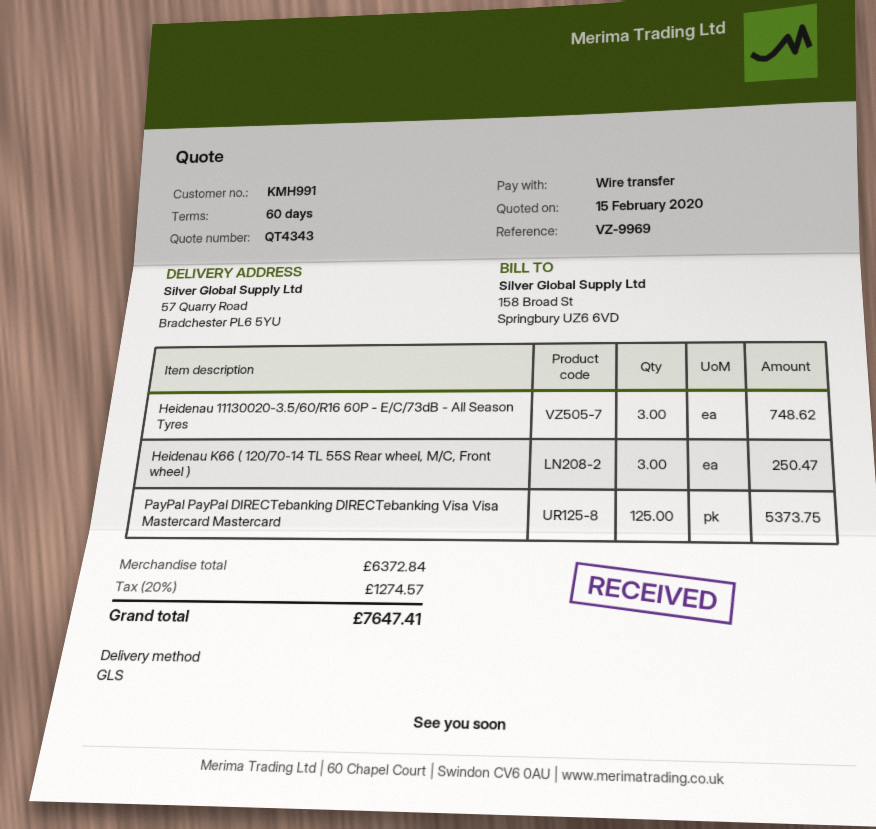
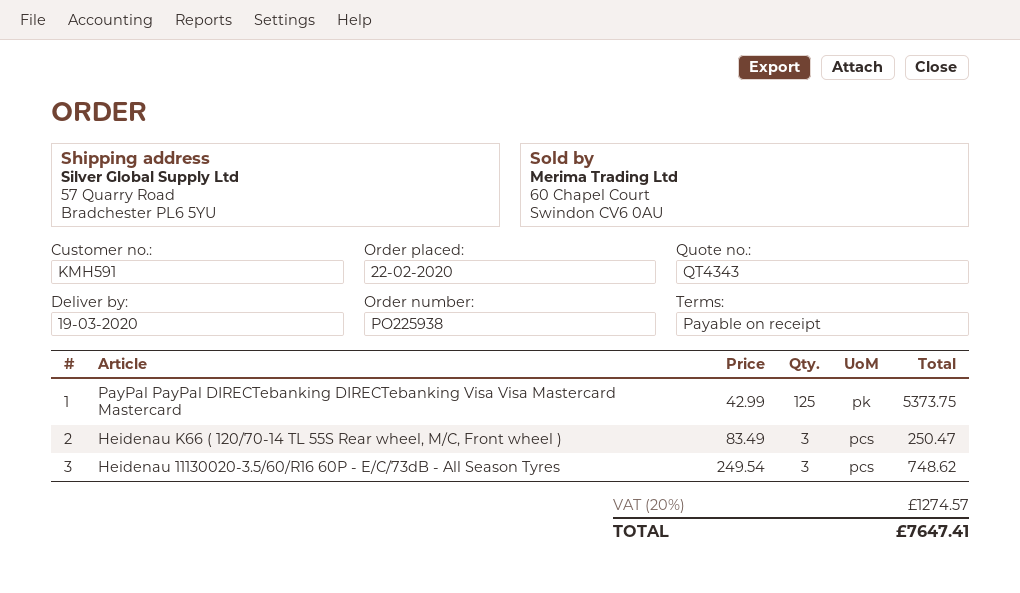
payment terms: 60 days -> on receipt
customer number: KMH991 -> KMH591

